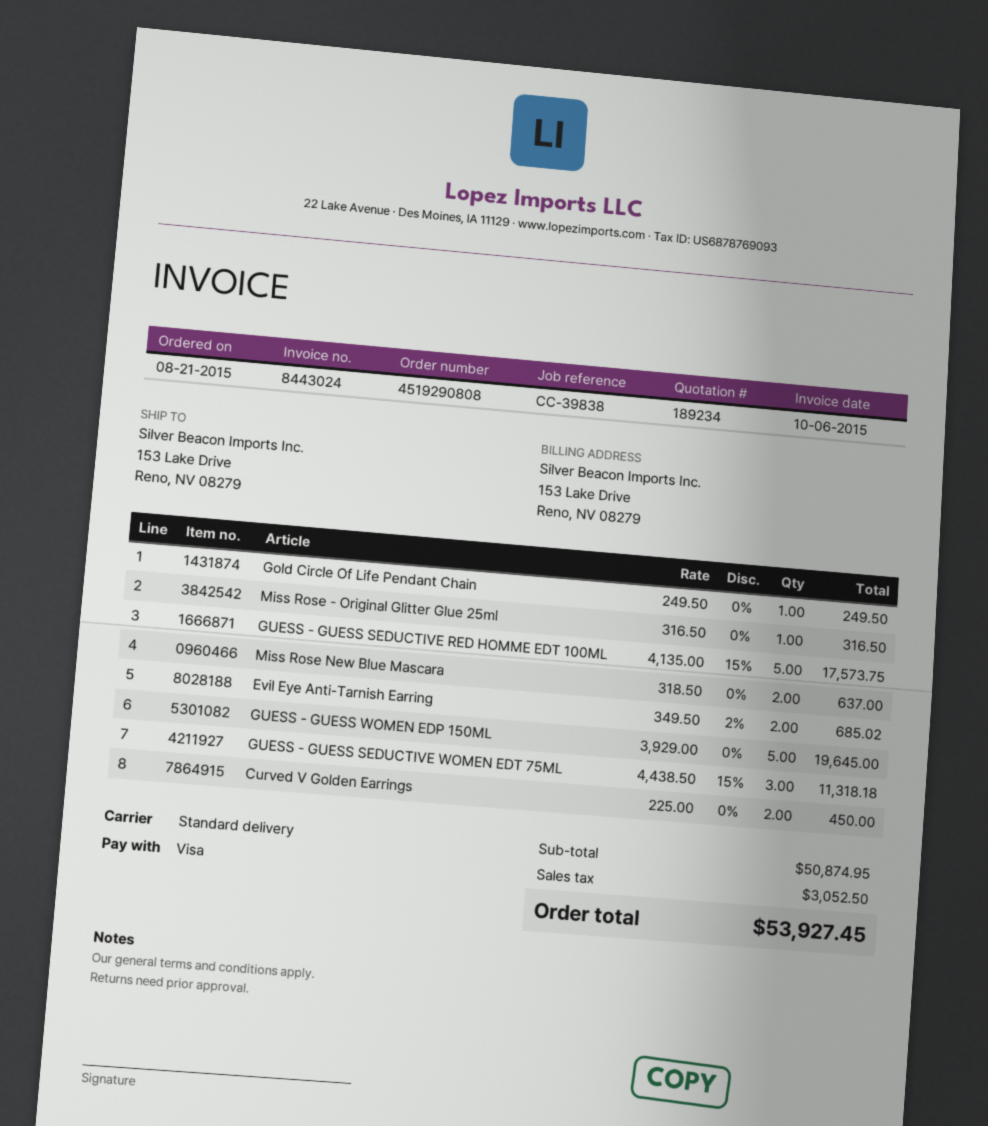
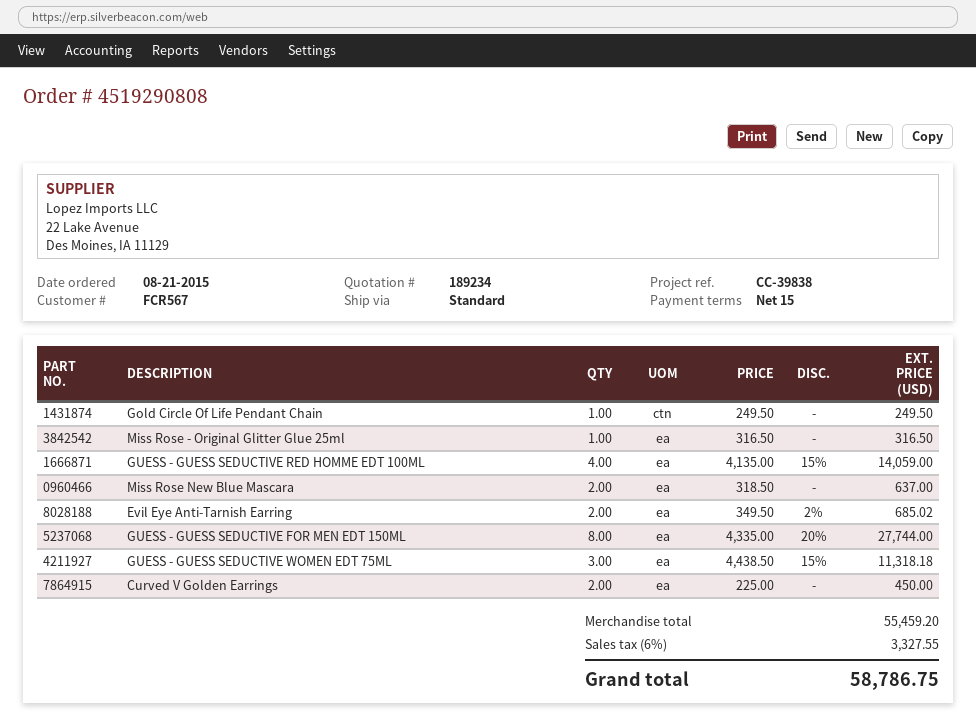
GUESS - GUESS SEDUCTIVE RED HOMME EDT 100ML: 5 x 4135.00 - 15% = 17573.75 -> 4 x 4135.00 - 15% = 14059.00
GUESS - GUESS WOMEN EDP 150ML: 5 x 3929.00 = 19645.00 -> none
GUESS - GUESS SEDUCTIVE FOR MEN EDT 150ML: none -> 8 x 4335.00 - 20% = 27744.00
subtotal: 50874.95 -> 55459.20
tax: 3052.50 -> 3327.55
total: 53927.45 -> 58786.75

